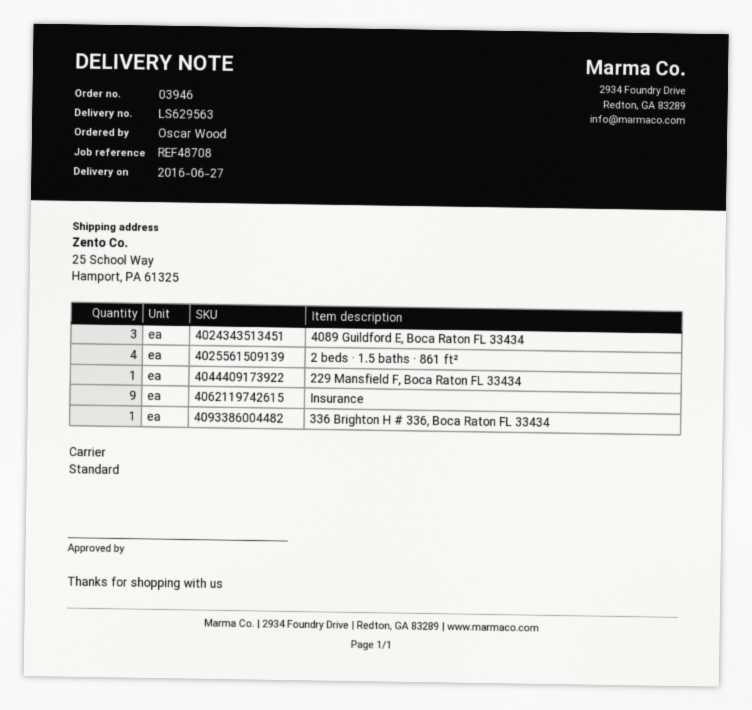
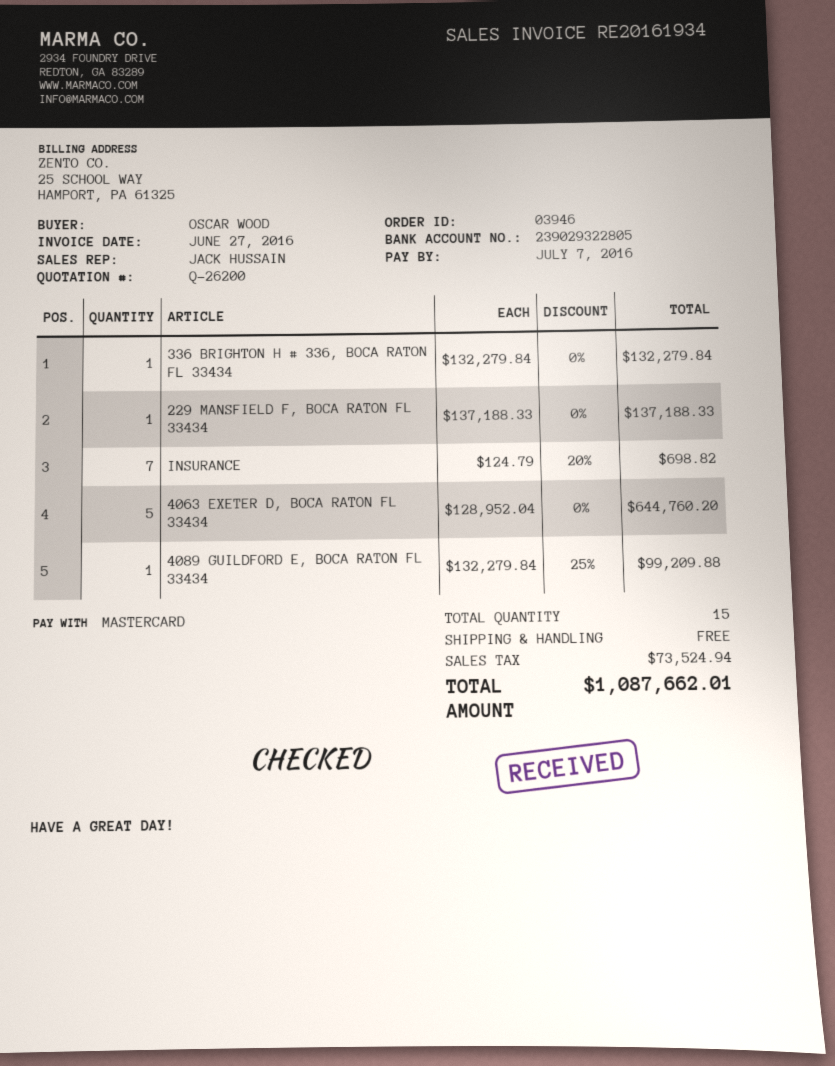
4089 Guildford E, Boca Raton FL 33434: 3 -> 1
2 beds · 1.5 baths · 861 ft²: 4 -> none
Insurance: 9 -> 7
4063 EXETER D, BOCA RATON FL 33434: none -> 5

